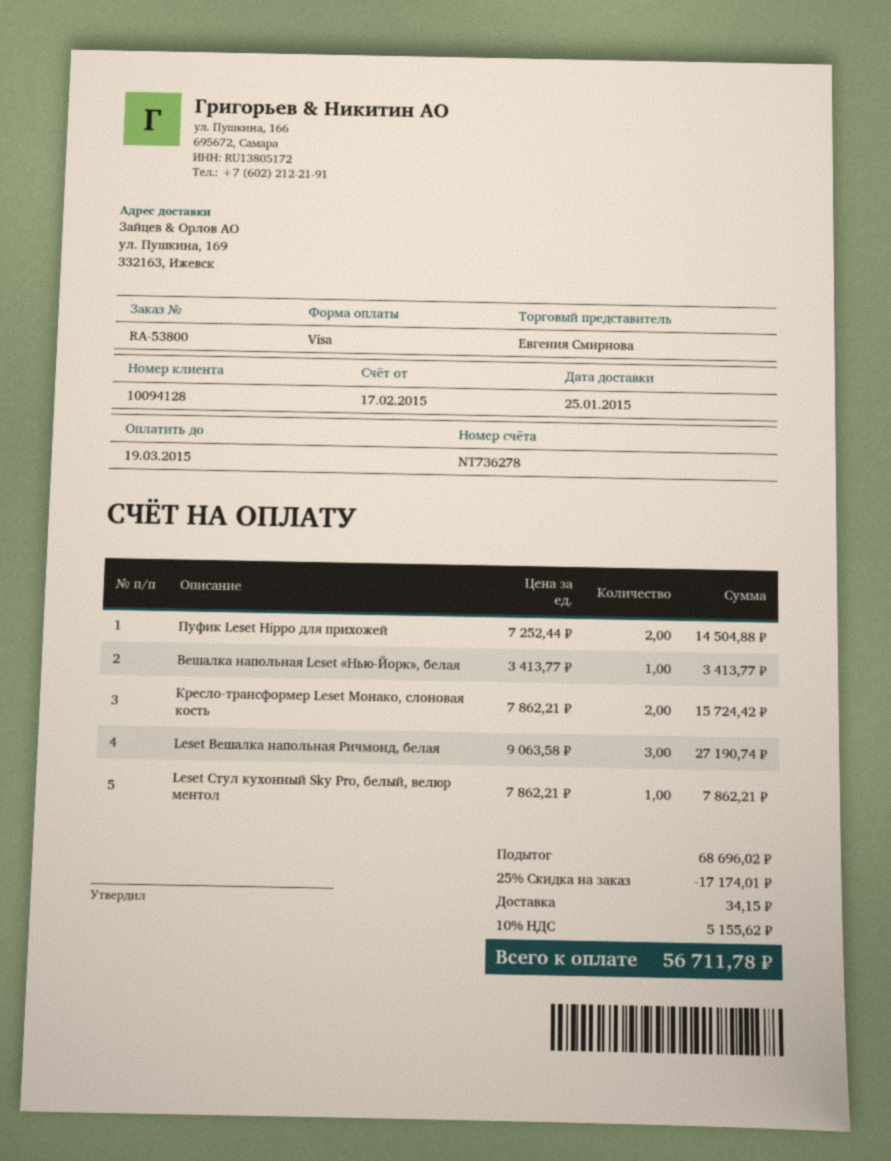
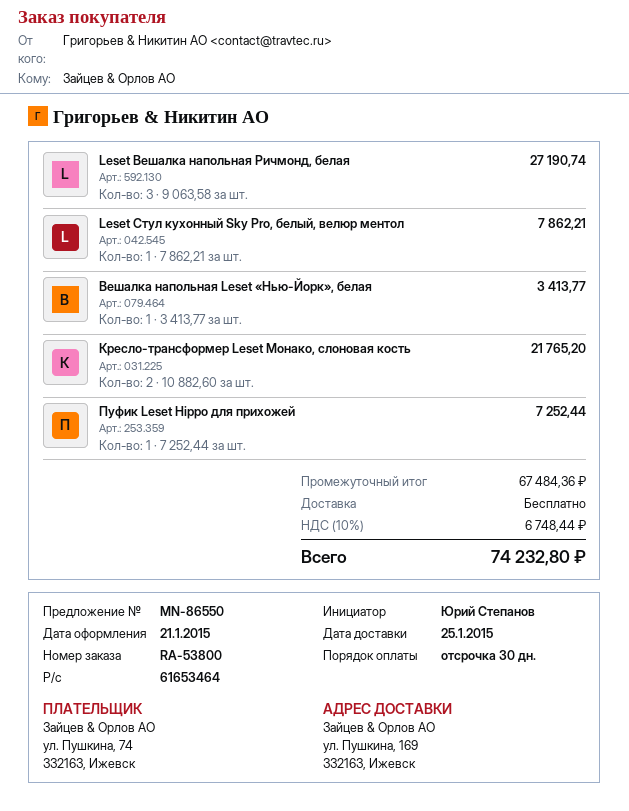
Пуфик Leset Hippo для прихожей: 2 x 7252.44 = 14504.88 -> 1 x 7252.44 = 7252.44
Кресло-трансформер Leset Монако, слоновая кость: 2 x 7862.21 = 15724.42 -> 2 x 10882.60 = 21765.20
subtotal: 68696.02 -> 67484.36
discount: 25% = 17174.01 -> none
shipping: 34.15 -> 0.00
tax: 10% = 5155.62 -> 10% = 6748.44
total: 56711.78 -> 74232.80

